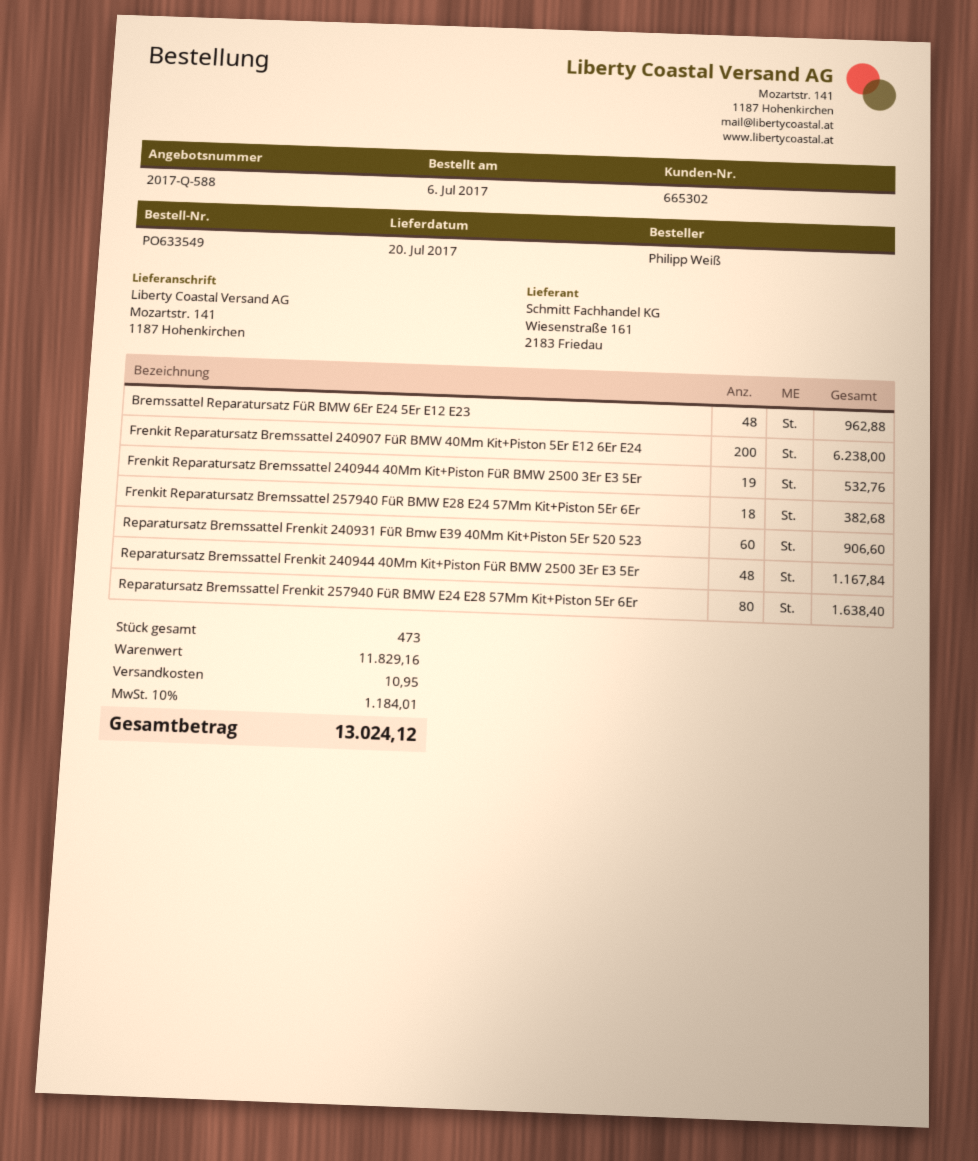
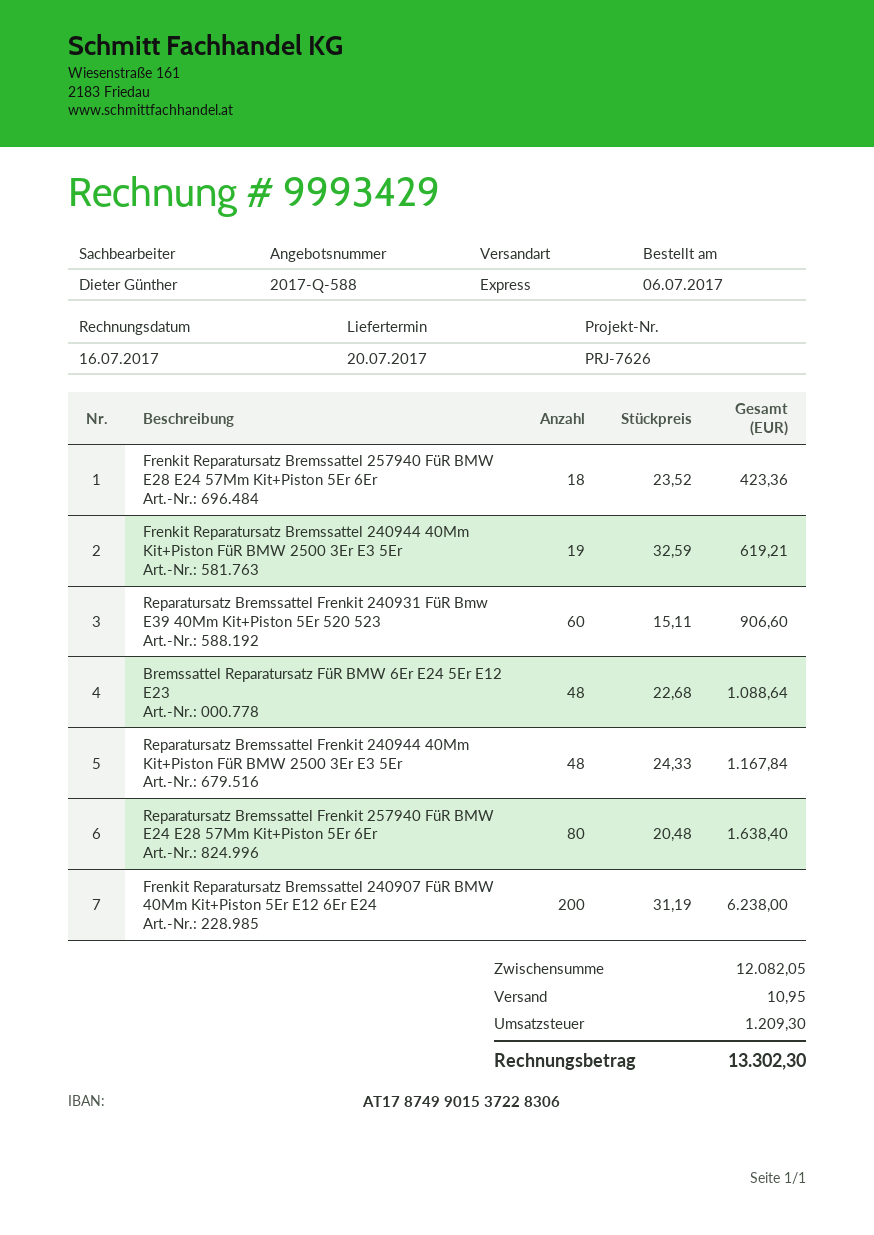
Bremssattel Reparatursatz FüR BMW 6Er E24 5Er E12 E23: 48 for 962.88 -> 48 for 1088.64
Frenkit Reparatursatz Bremssattel 240944 40Mm Kit+Piston FüR BMW 2500 3Er E3 5Er: 19 for 532.76 -> 19 for 619.21
Frenkit Reparatursatz Bremssattel 257940 FüR BMW E28 E24 57Mm Kit+Piston 5Er 6Er: 18 for 382.68 -> 18 for 423.36
subtotal: 11829.16 -> 12082.05
tax: 1184.01 -> 1209.30
total: 13024.12 -> 13302.30

